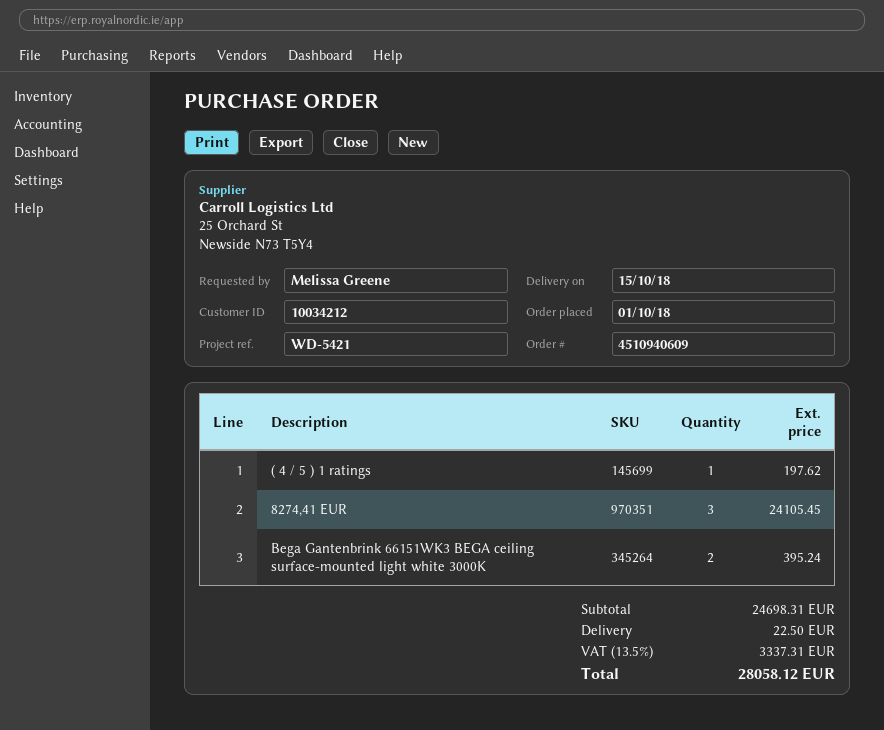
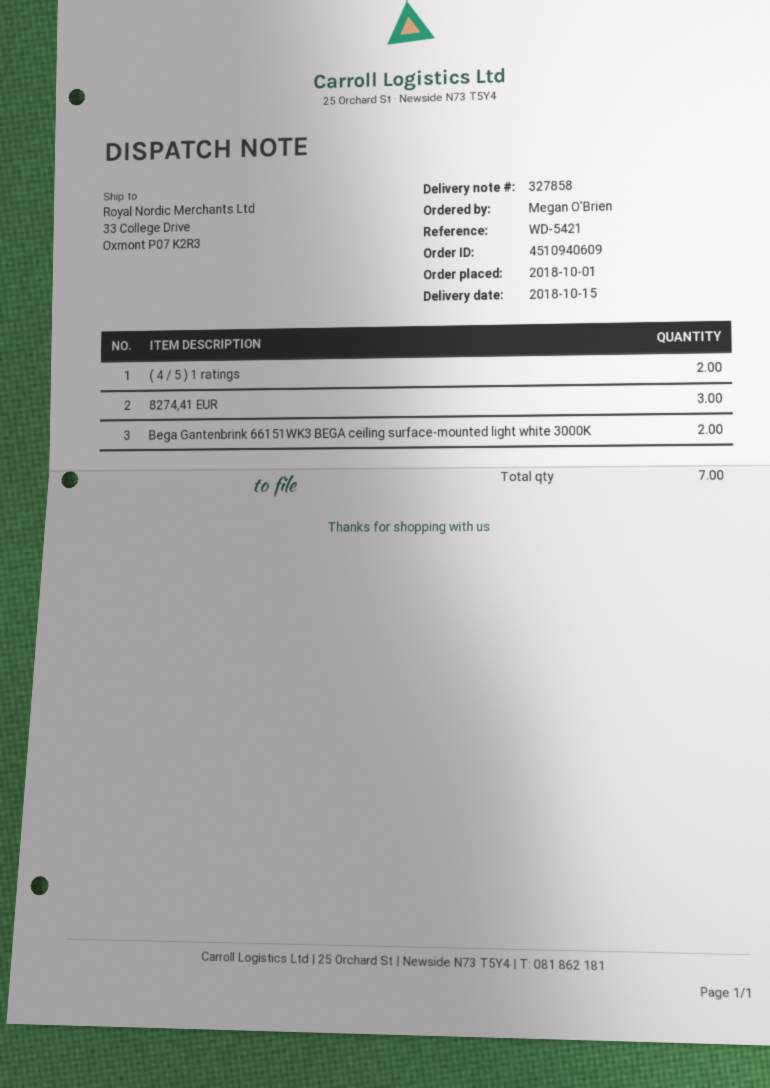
ordered by: Melissa Greene -> Megan O'Brien
( 4 / 5 ) 1 ratings: 1 -> 2

